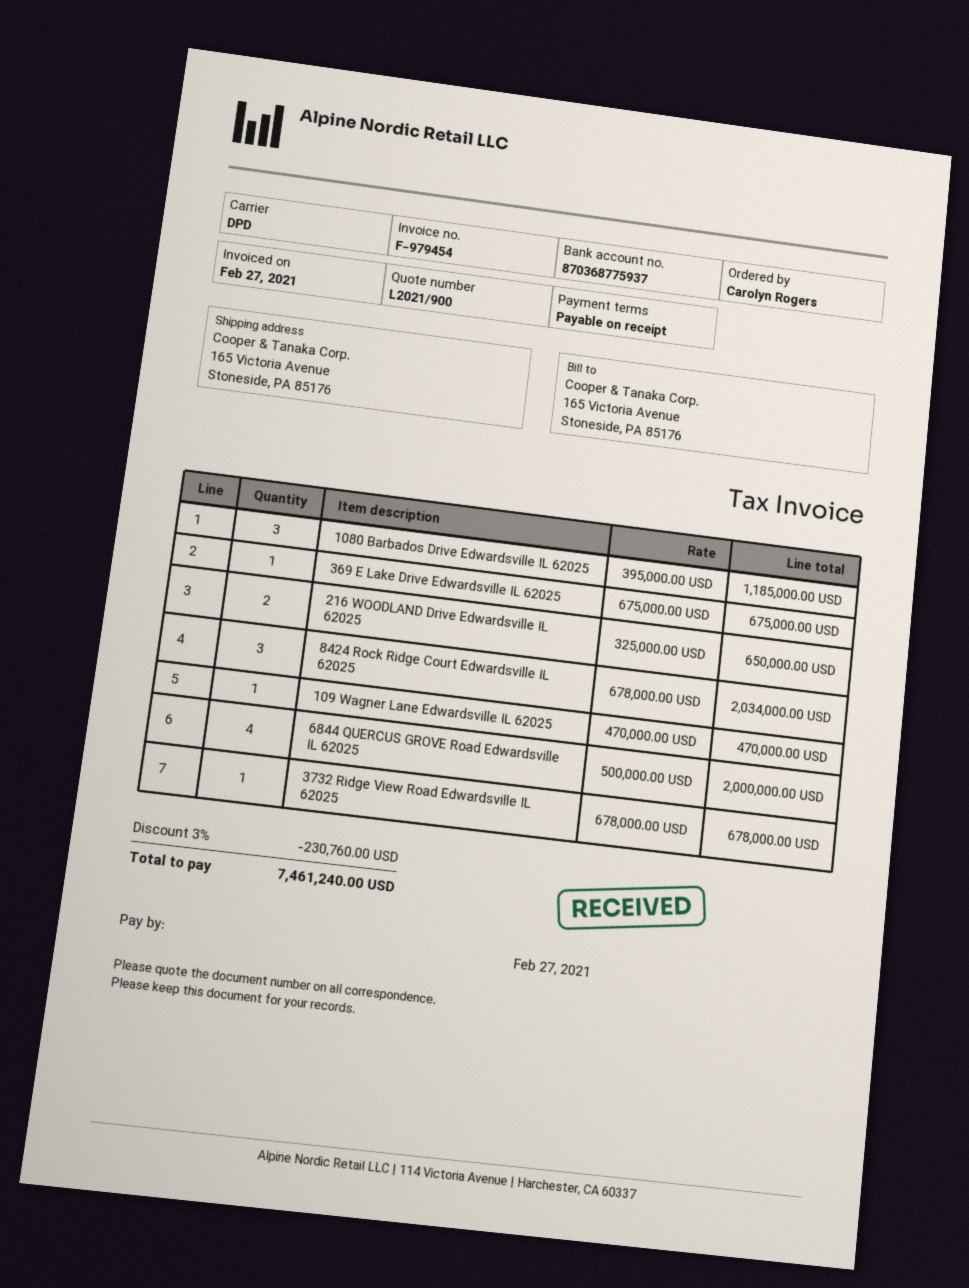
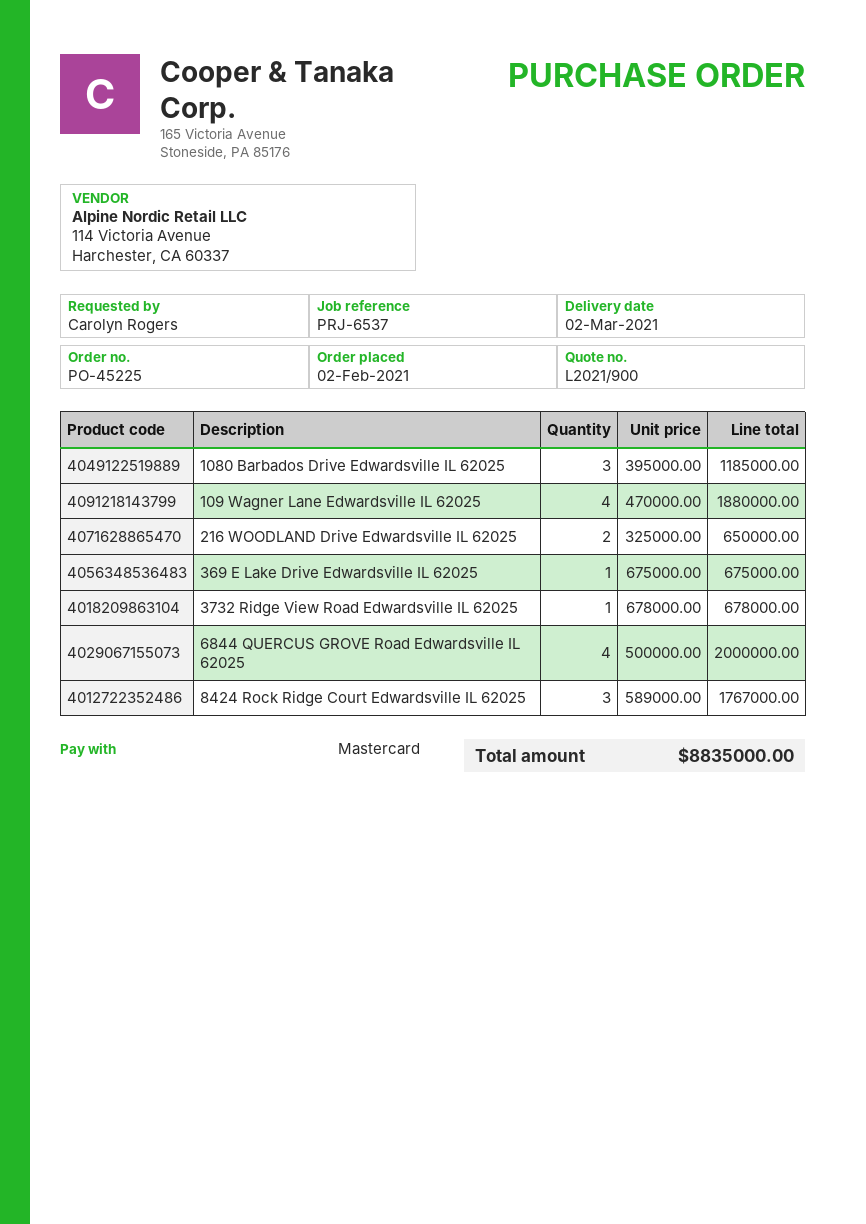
8424 Rock Ridge Court Edwardsville IL 62025: 3 x 678000.00 = 2034000.00 -> 3 x 589000.00 = 1767000.00
109 Wagner Lane Edwardsville IL 62025: 1 x 470000.00 = 470000.00 -> 4 x 470000.00 = 1880000.00
discount: 3% = 230760.00 -> none
total: 7461240.00 -> 8835000.00

